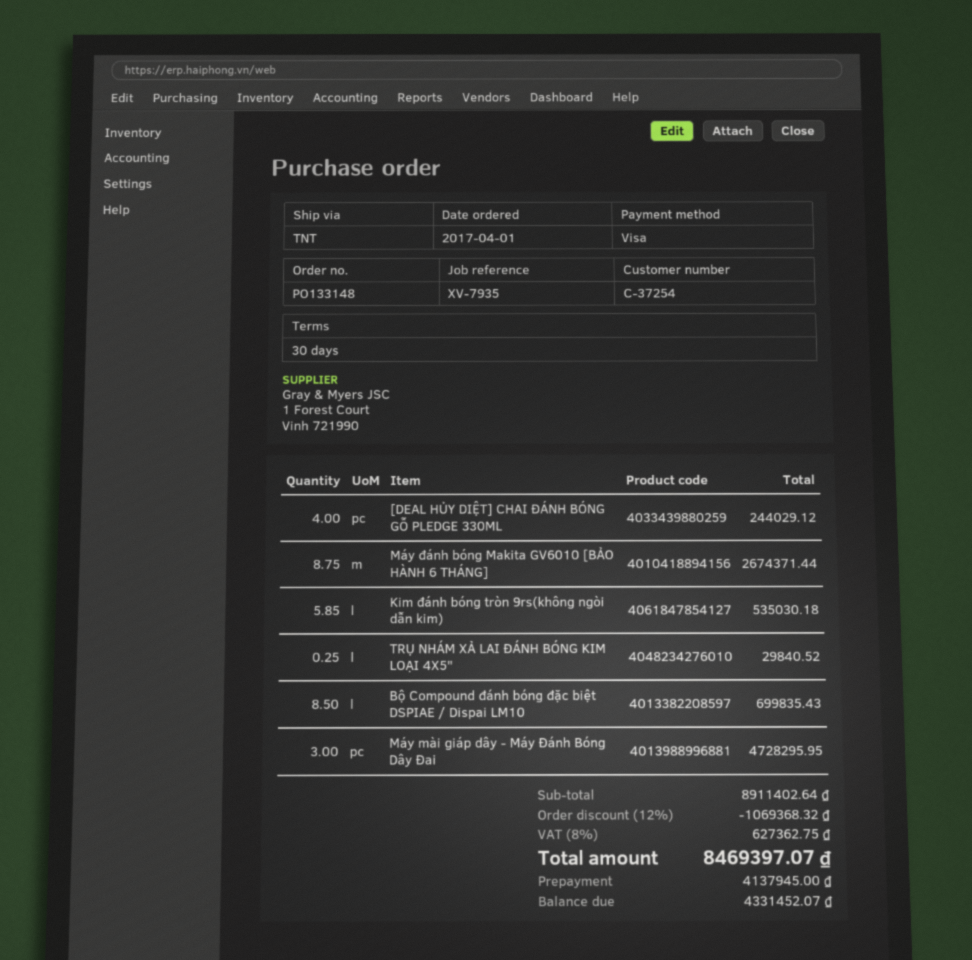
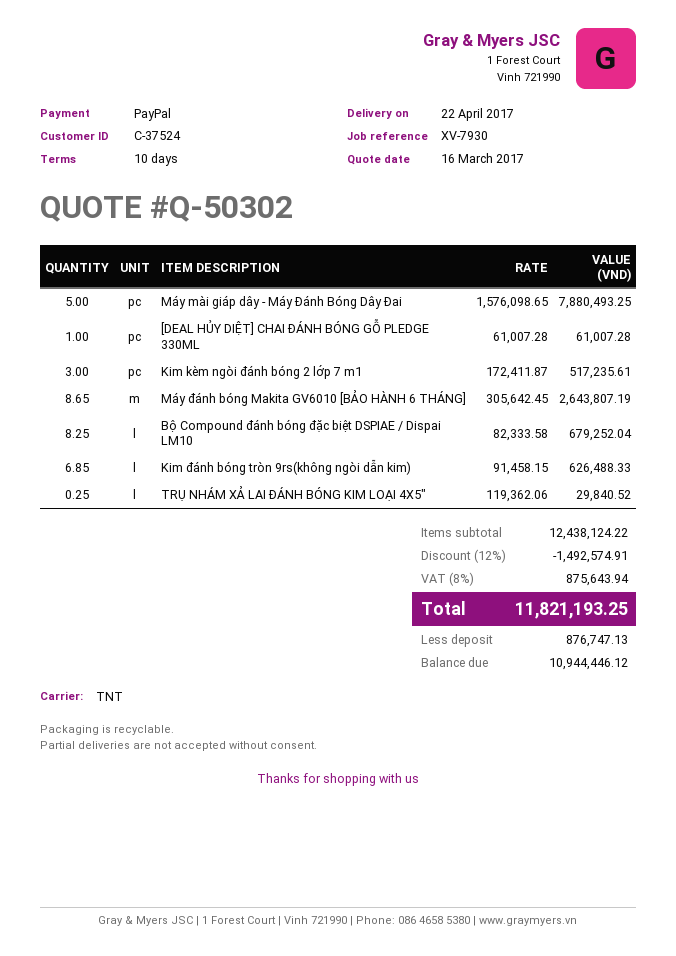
payment terms: 30 days -> 10 days
customer number: C-37254 -> C-37524
reference: XV-7935 -> XV-7930
payment method: Visa -> PayPal
[DEAL HỦY DIỆT] CHAI ĐÁNH BÓNG GỖ PLEDGE 330ML: 4 for 244029.12 -> 1 for 61007.28
Máy đánh bóng Makita GV6010 [BẢO HÀNH 6 THÁNG]: 8.75 for 2674371.44 -> 8.65 for 2643807.19
Kim đánh bóng tròn 9rs(không ngòi dẫn kim): 5.85 for 535030.18 -> 6.85 for 626488.33
Bộ Compound đánh bóng đặc biệt DSPIAE / Dispai LM10: 8.5 for 699835.43 -> 8.25 for 679252.04
Máy mài giáp dây - Máy Đánh Bóng Dây Đai: 3 for 4728295.95 -> 5 for 7880493.25
Kim kèm ngòi đánh bóng 2 lớp 7 m1: none -> 3 for 517235.61
subtotal: 8911402.64 -> 12438124.22
discount: 12% = 1069368.32 -> 12% = 1492574.91
tax: 8% = 627362.75 -> 8% = 875643.94
total: 8469397.07 -> 11821193.25
deposit: 4137945.00 -> 876747.13
balance: 4331452.07 -> 10944446.12

